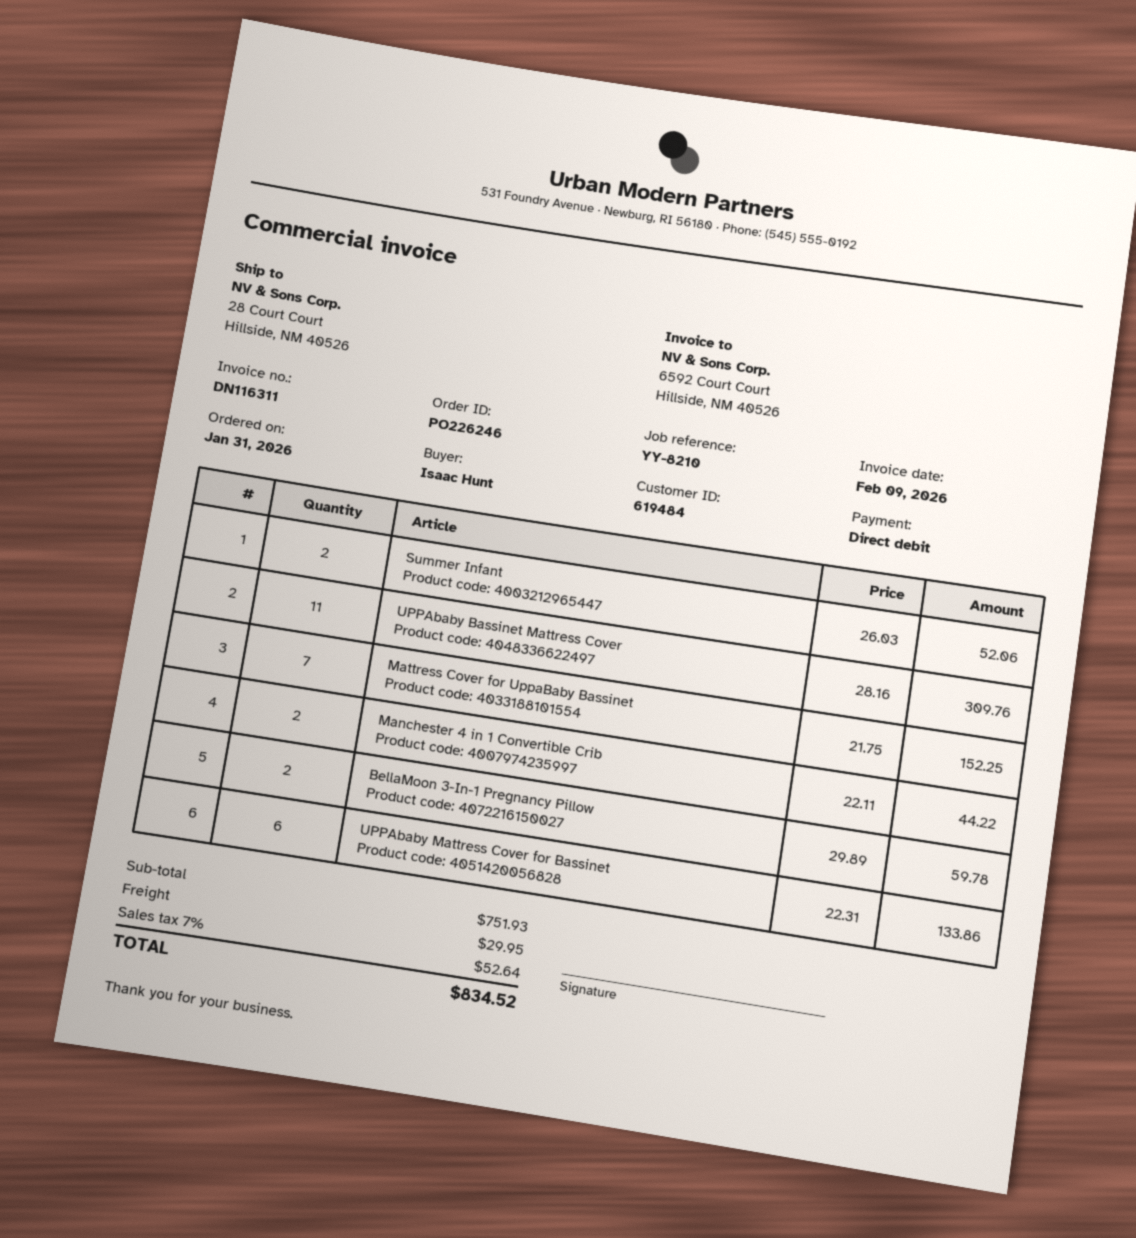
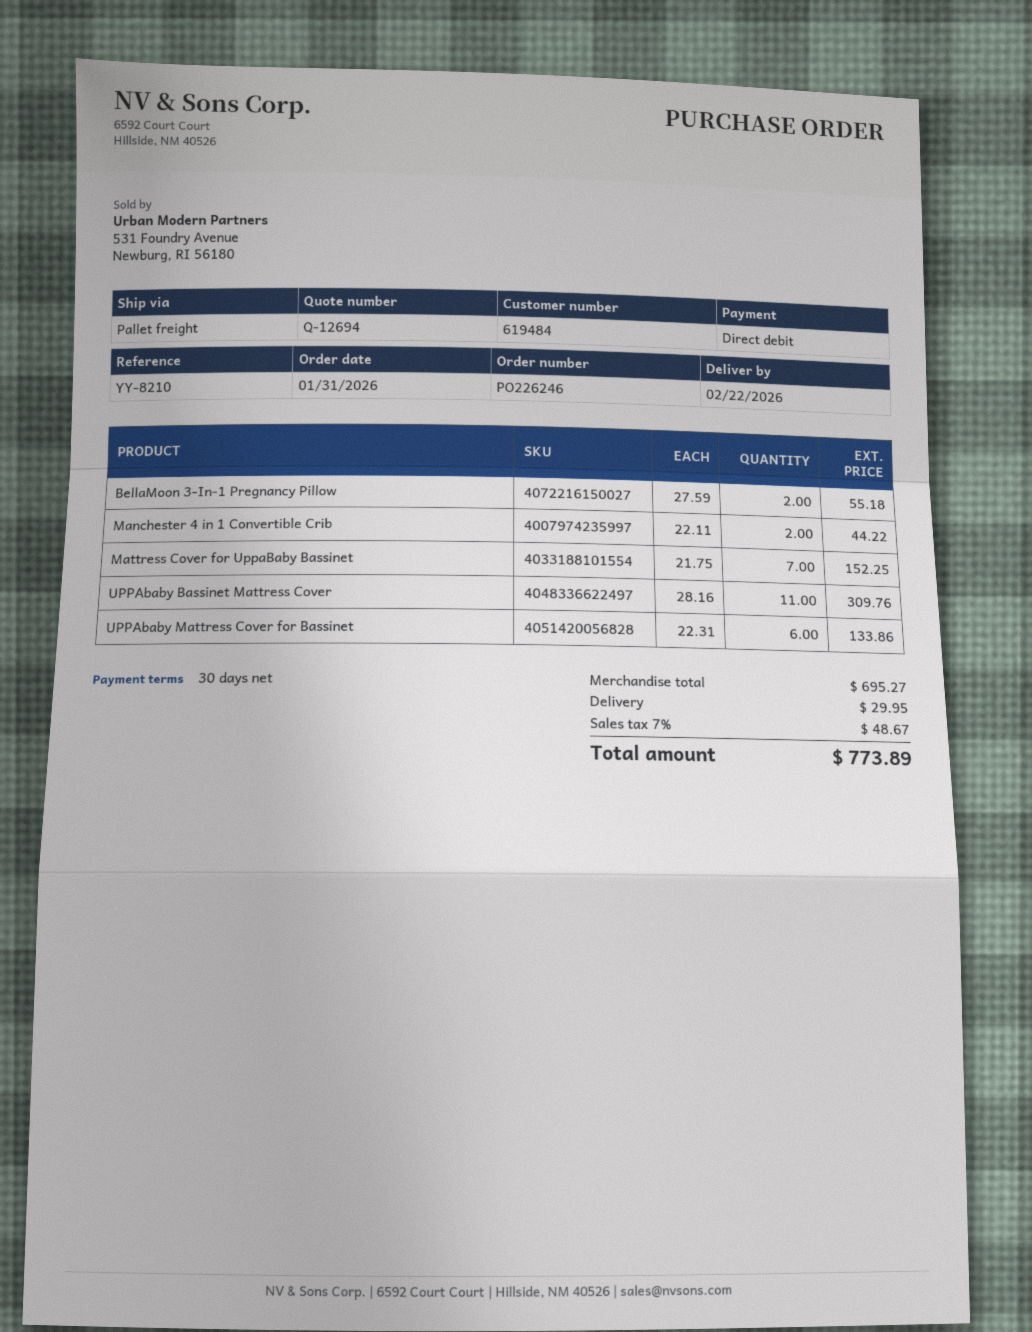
Summer Infant: 2 x 26.03 = 52.06 -> none
BellaMoon 3-In-1 Pregnancy Pillow: 2 x 29.89 = 59.78 -> 2 x 27.59 = 55.18
subtotal: 751.93 -> 695.27
tax: 7% = 52.64 -> 7% = 48.67
total: 834.52 -> 773.89

